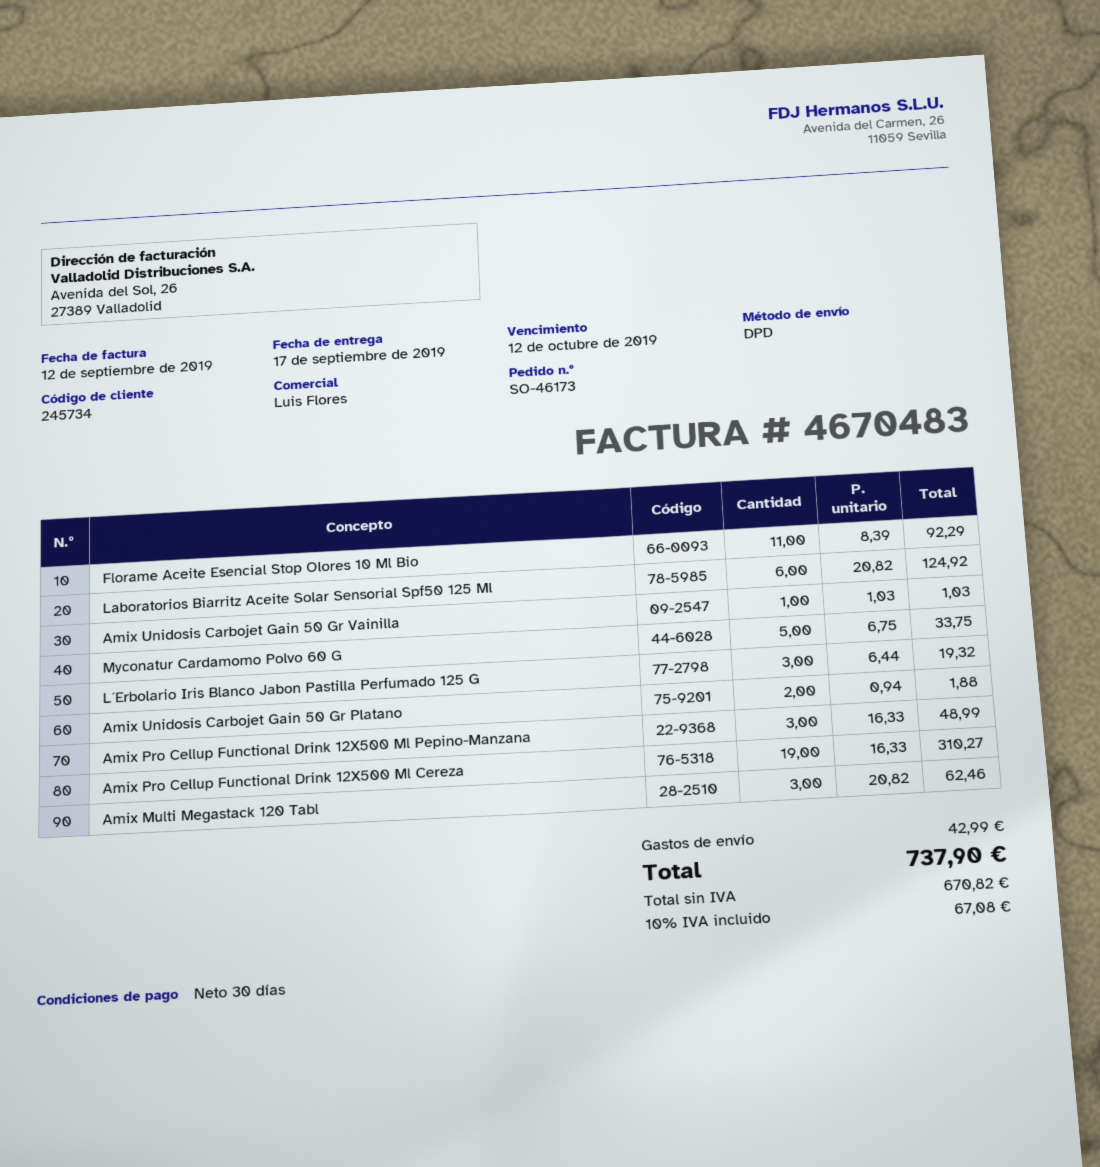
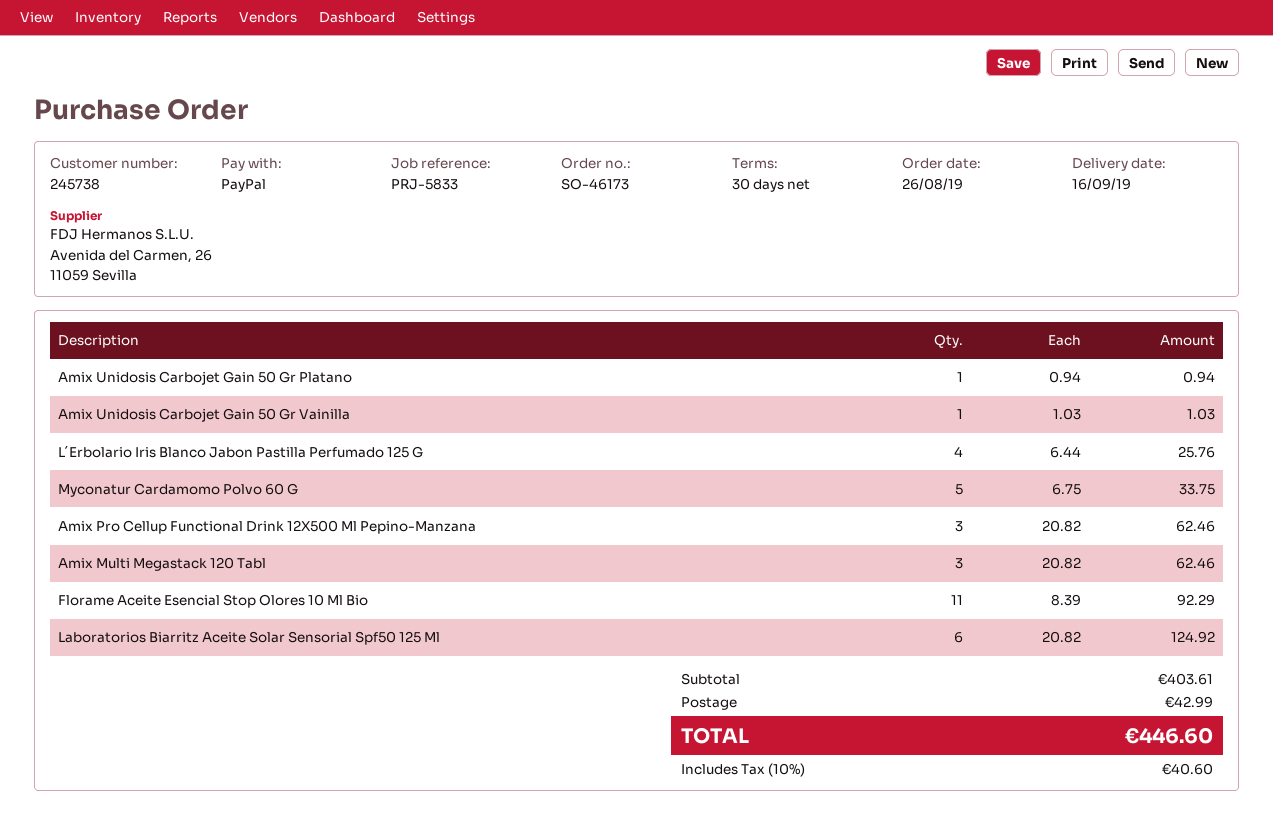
delivery date: 2019-09-17 -> 2019-09-16
customer number: 245734 -> 245738
L´Erbolario Iris Blanco Jabon Pastilla Perfumado 125 G: 3 x 6.44 = 19.32 -> 4 x 6.44 = 25.76
Amix Unidosis Carbojet Gain 50 Gr Platano: 2 x 0.94 = 1.88 -> 1 x 0.94 = 0.94
Amix Pro Cellup Functional Drink 12X500 Ml Pepino-Manzana: 3 x 16.33 = 48.99 -> 3 x 20.82 = 62.46
Amix Pro Cellup Functional Drink 12X500 Ml Cereza: 19 x 16.33 = 310.27 -> none
tax: 10% = 67.08 -> 10% = 40.60
total: 737.90 -> 446.60

